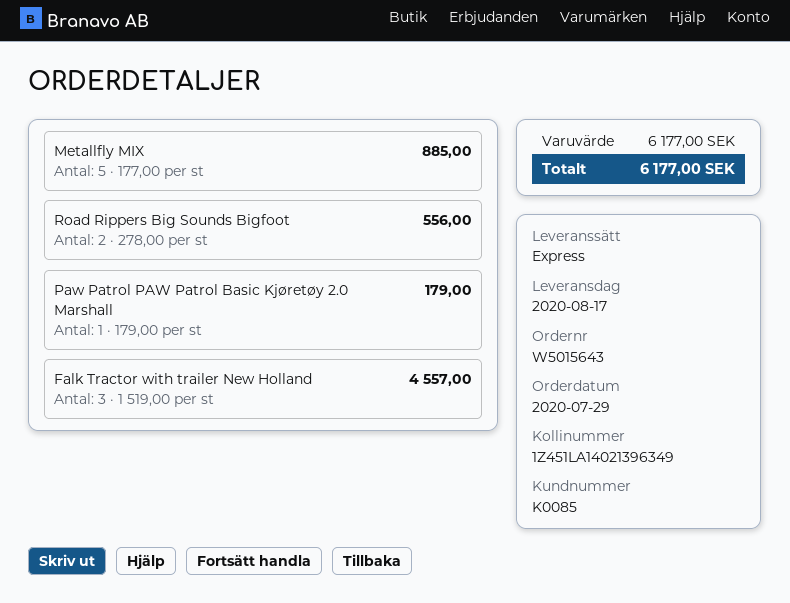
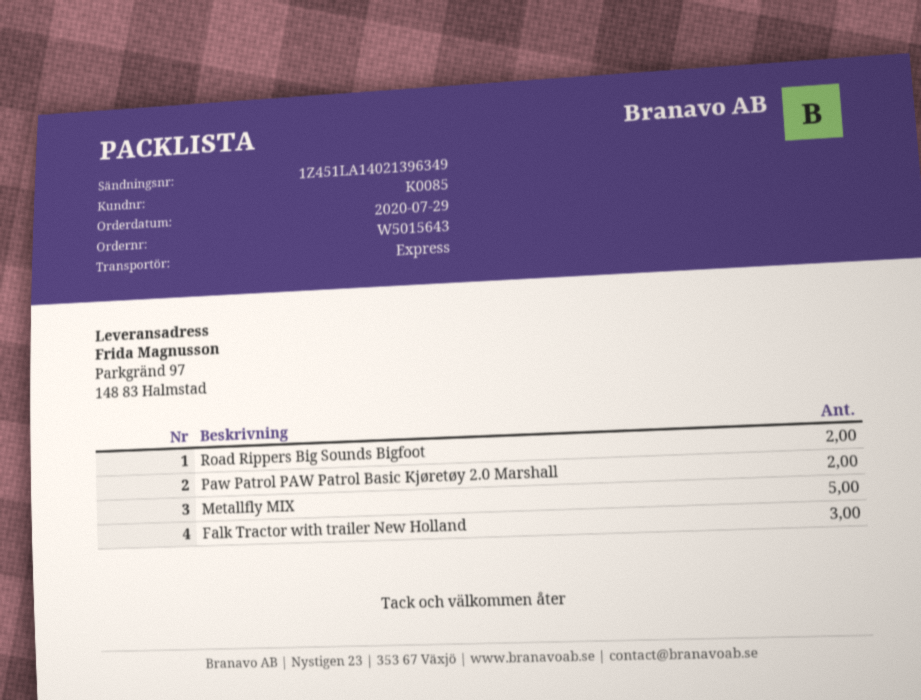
Paw Patrol PAW Patrol Basic Kjøretøy 2.0 Marshall: 1 -> 2

